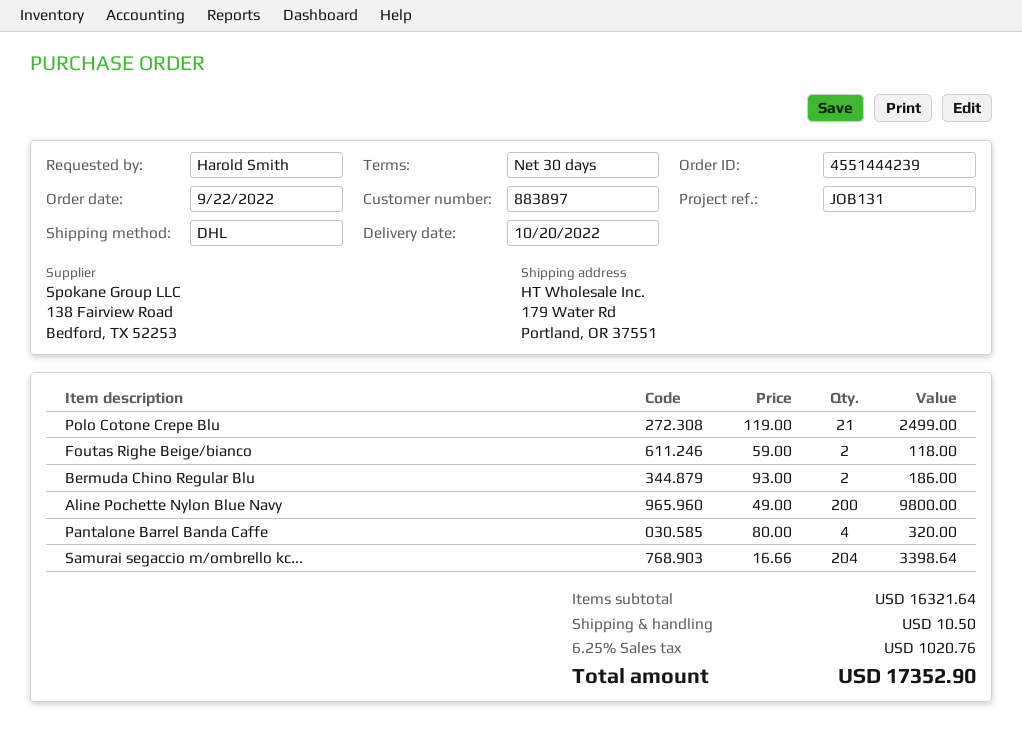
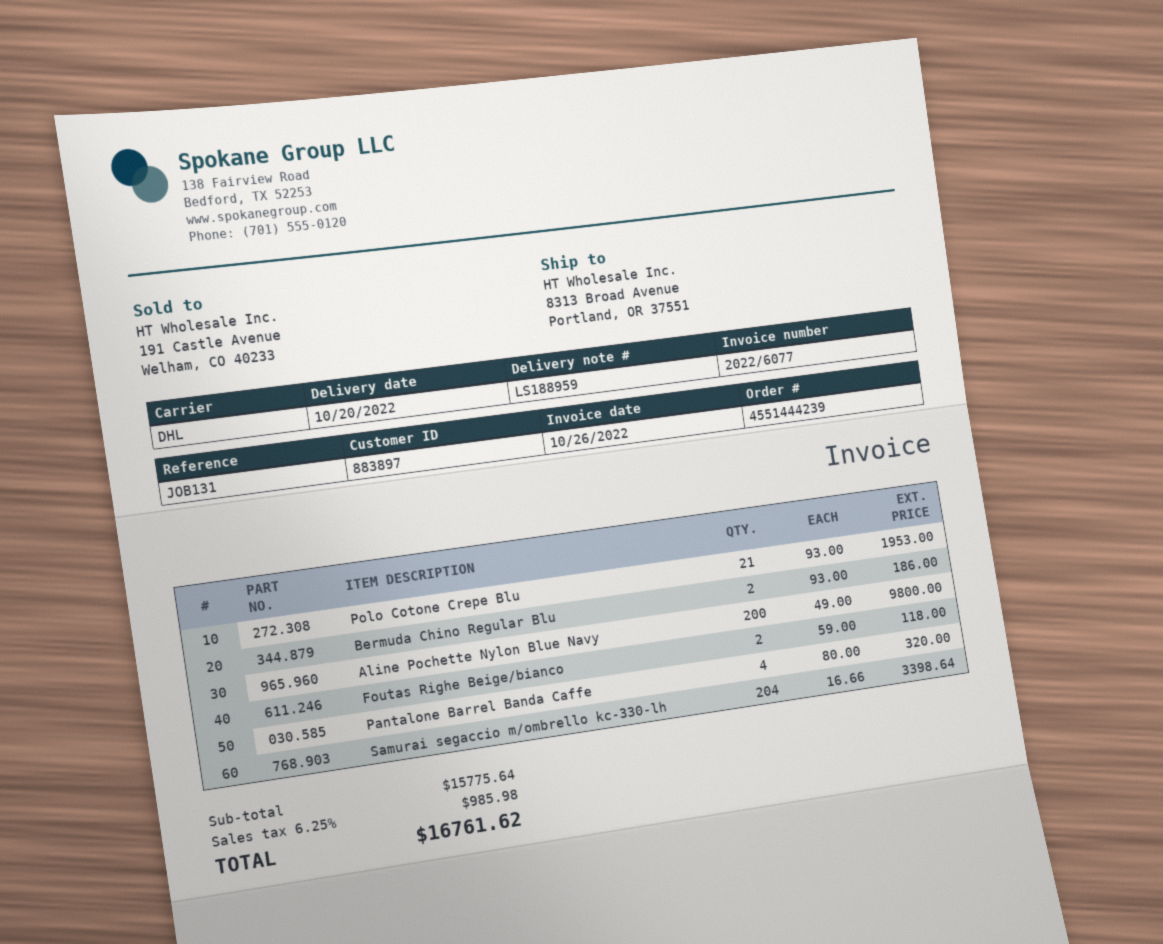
ship to: 179 Water Rd, Portland, OR 37551 -> 8313 Broad Avenue, Portland, OR 37551
Polo Cotone Crepe Blu: 21 x 119.00 = 2499.00 -> 21 x 93.00 = 1953.00
subtotal: 16321.64 -> 15775.64
shipping: 10.50 -> none
tax: 6.25% = 1020.76 -> 6.25% = 985.98
total: 17352.90 -> 16761.62

